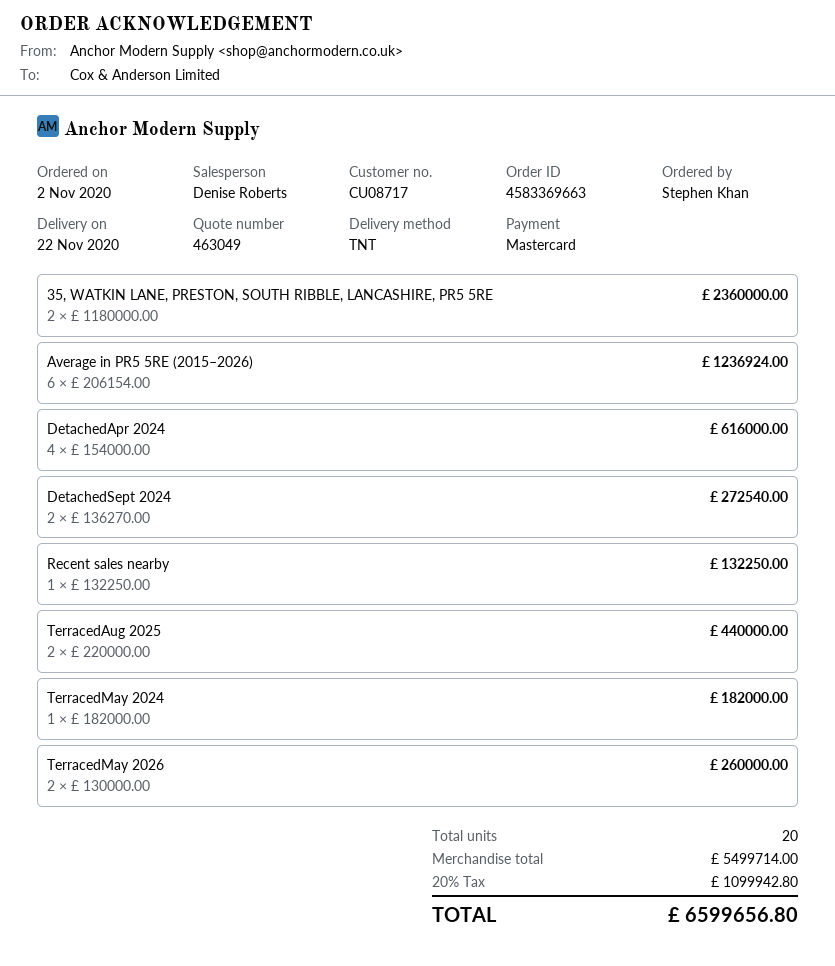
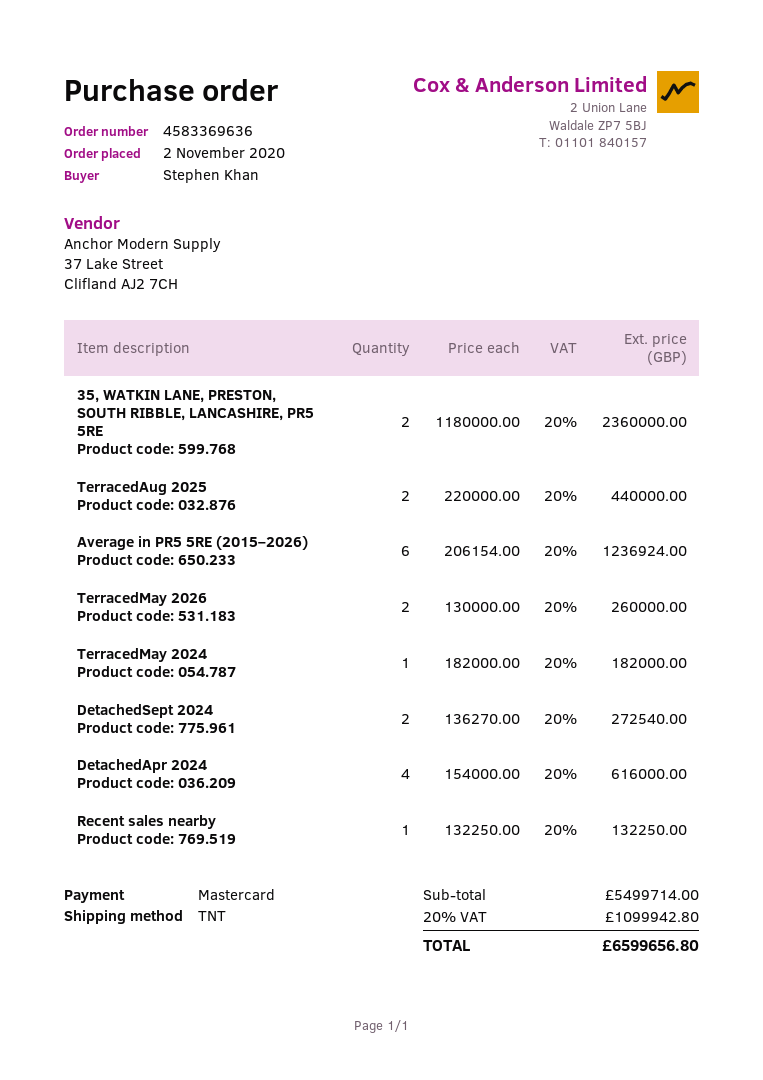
order number: 4583369663 -> 4583369636

